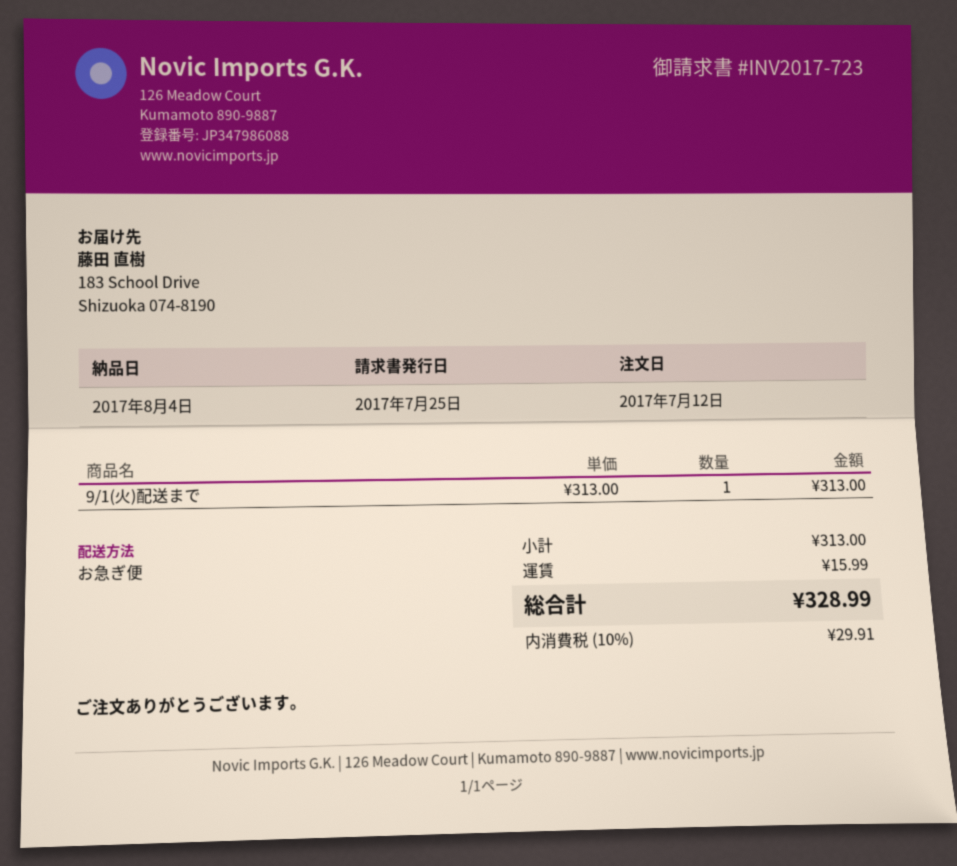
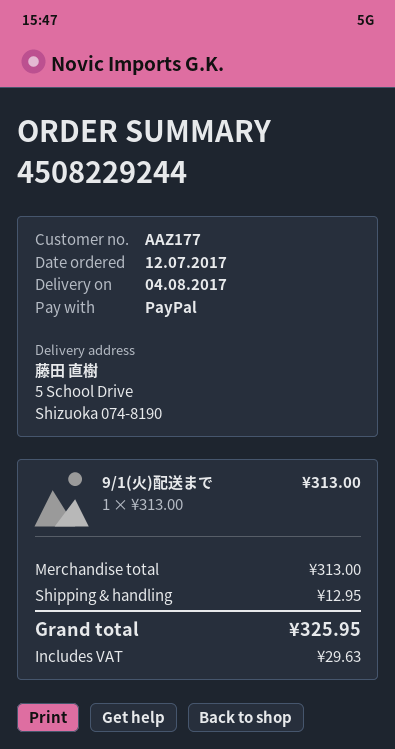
ship to: 183 School Drive, Shizuoka 074-8190 -> 5 School Drive, Shizuoka 074-8190
shipping: 15.99 -> 12.95
tax: 29.91 -> 29.63
total: 328.99 -> 325.95

